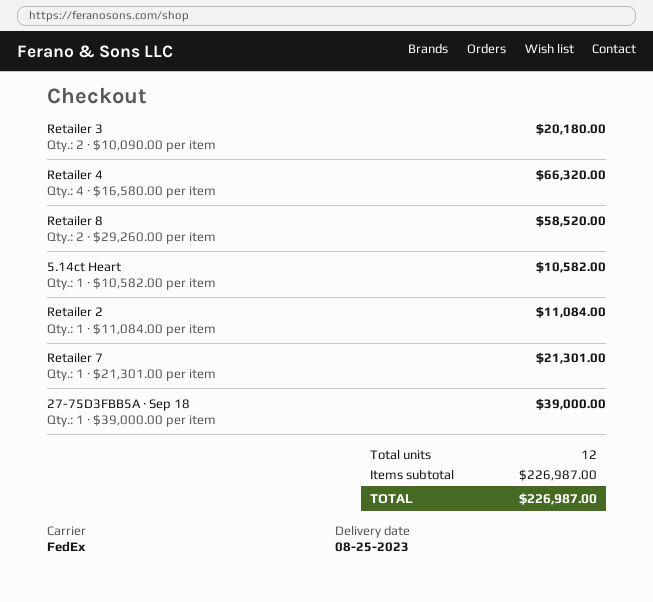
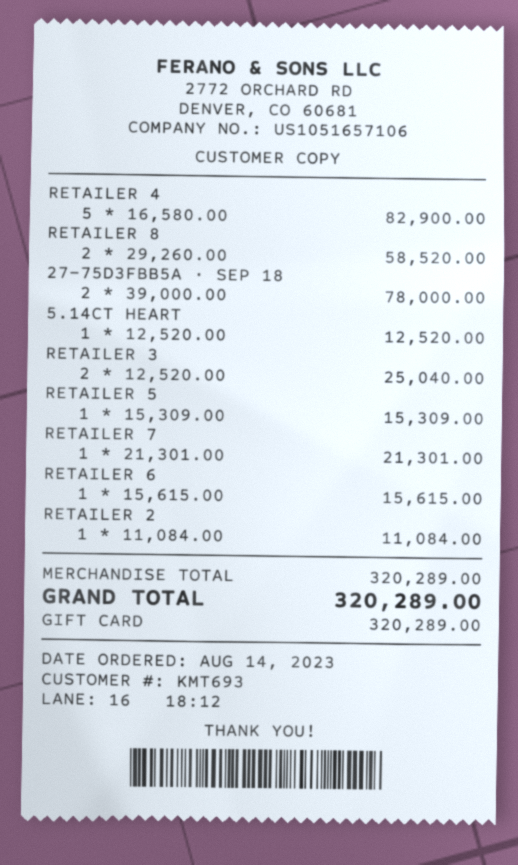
Retailer 3: 2 x 10090.00 = 20180.00 -> 2 x 12520.00 = 25040.00
Retailer 4: 4 x 16580.00 = 66320.00 -> 5 x 16580.00 = 82900.00
5.14ct Heart: 1 x 10582.00 = 10582.00 -> 1 x 12520.00 = 12520.00
27-75D3FBB5A · Sep 18: 1 x 39000.00 = 39000.00 -> 2 x 39000.00 = 78000.00
RETAILER 5: none -> 1 x 15309.00 = 15309.00
RETAILER 6: none -> 1 x 15615.00 = 15615.00
subtotal: 226987.00 -> 320289.00
total: 226987.00 -> 320289.00

